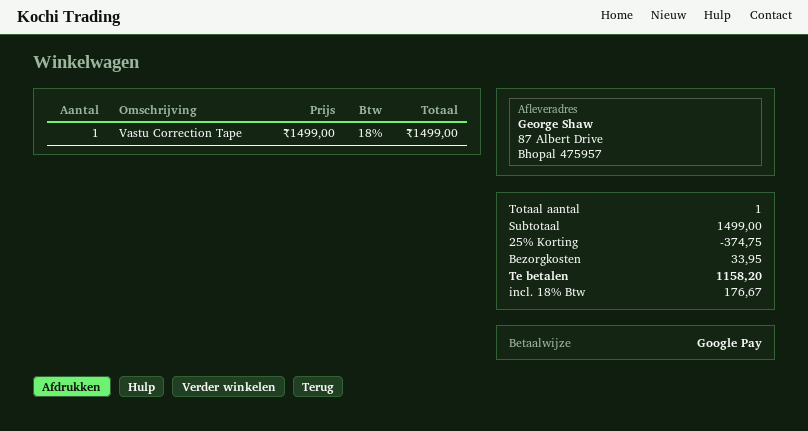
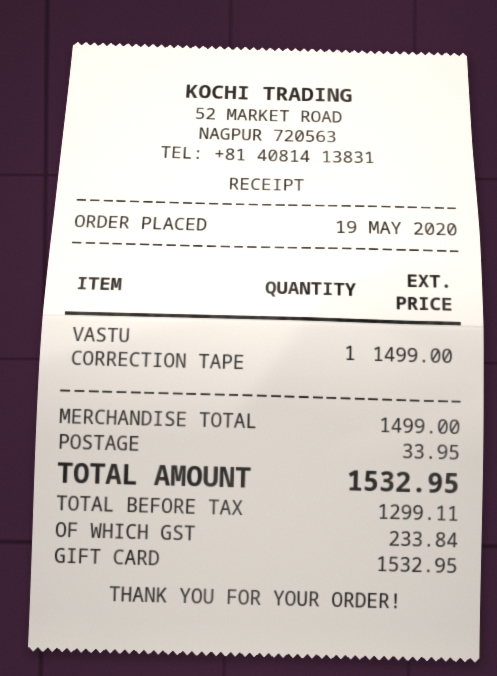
payment method: Google Pay -> gift card
discount: 25% = 374.75 -> none
tax: 176.67 -> 233.84
total: 1158.20 -> 1532.95

